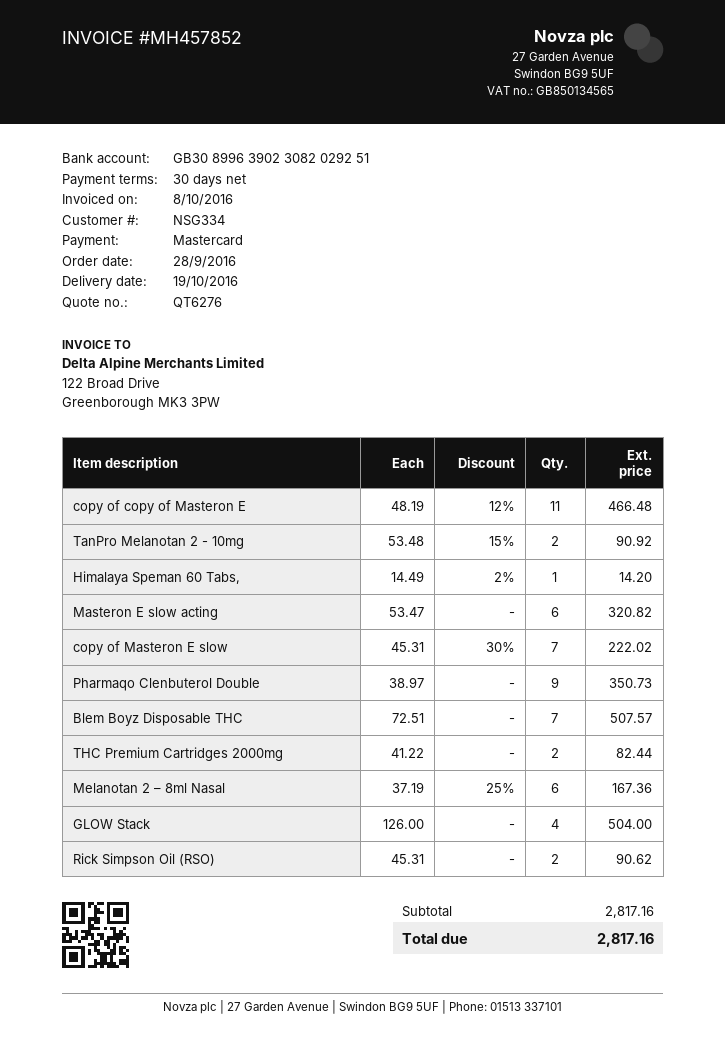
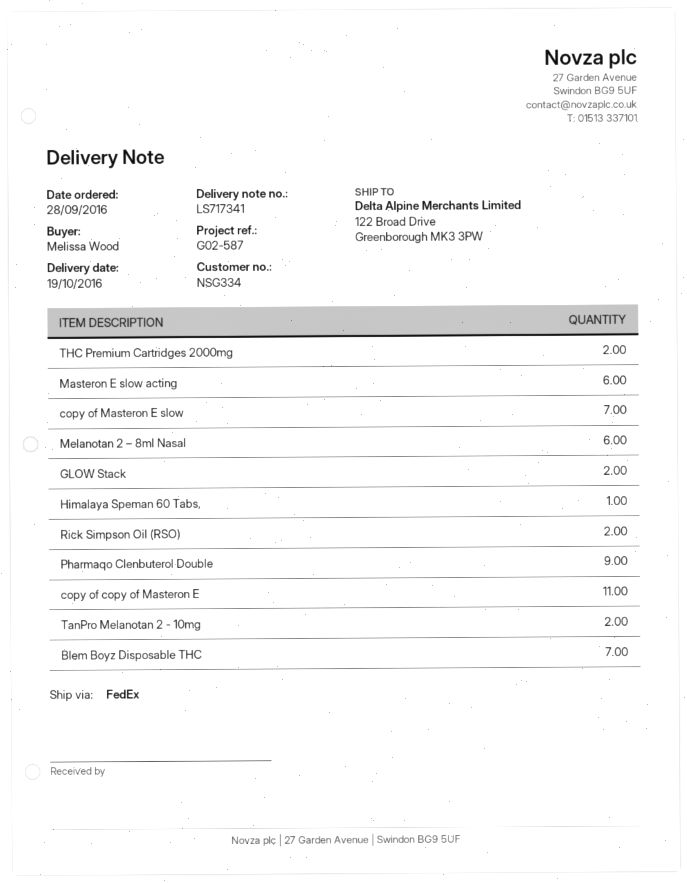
GLOW Stack: 4 -> 2

